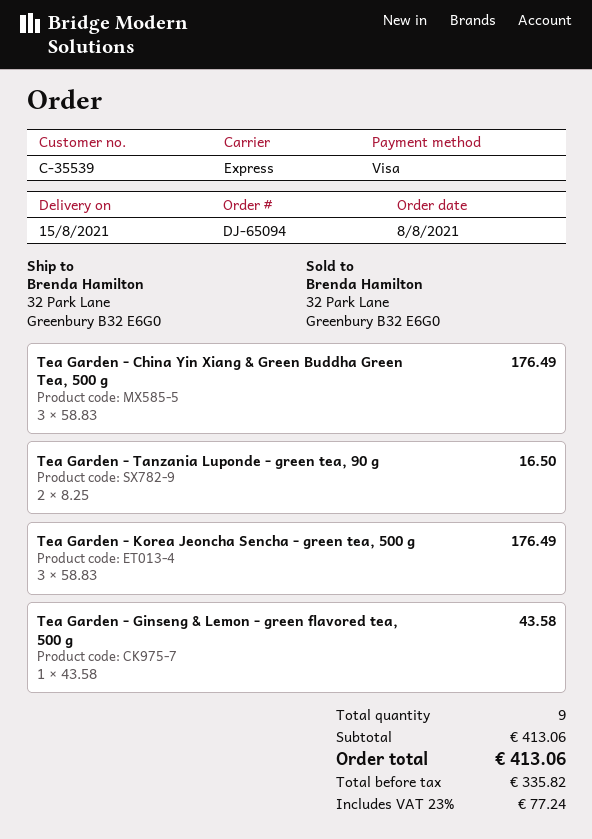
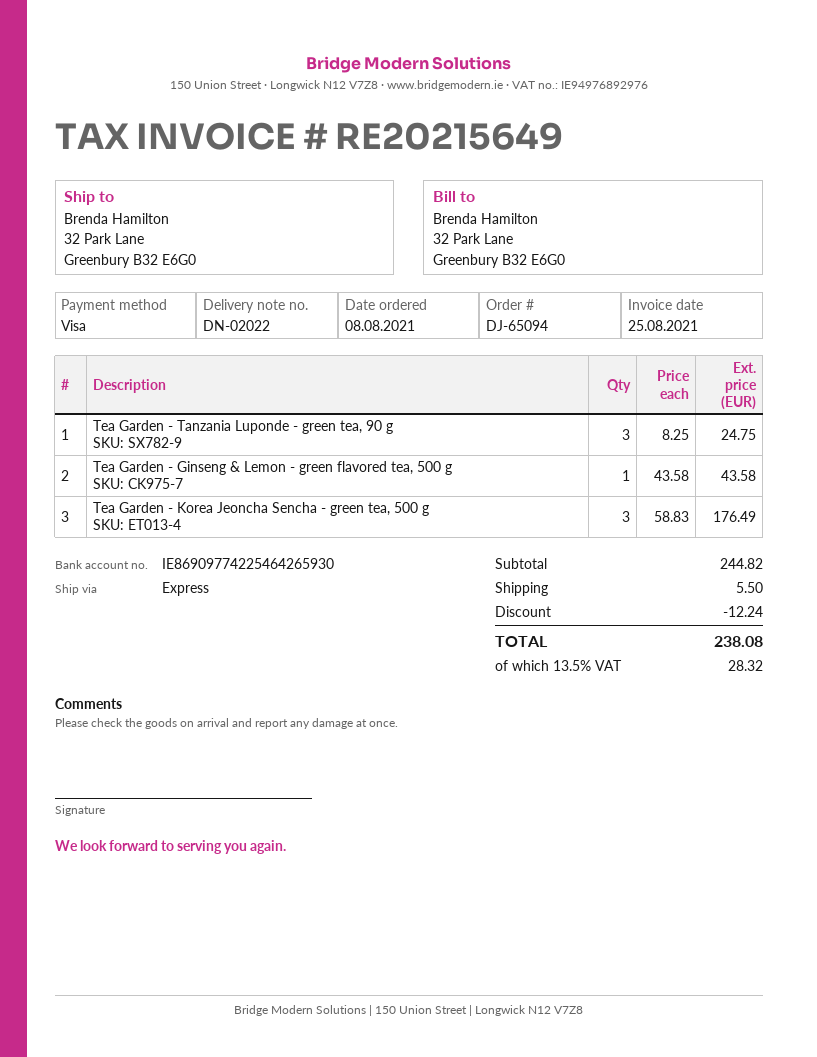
Tea Garden - China Yin Xiang & Green Buddha Green Tea, 500 g: 3 x 58.83 = 176.49 -> none
Tea Garden - Tanzania Luponde - green tea, 90 g: 2 x 8.25 = 16.50 -> 3 x 8.25 = 24.75
subtotal: 413.06 -> 244.82
discount: none -> 12.24
shipping: none -> 5.50
tax: 23% = 77.24 -> 13.5% = 28.32
total: 413.06 -> 238.08

